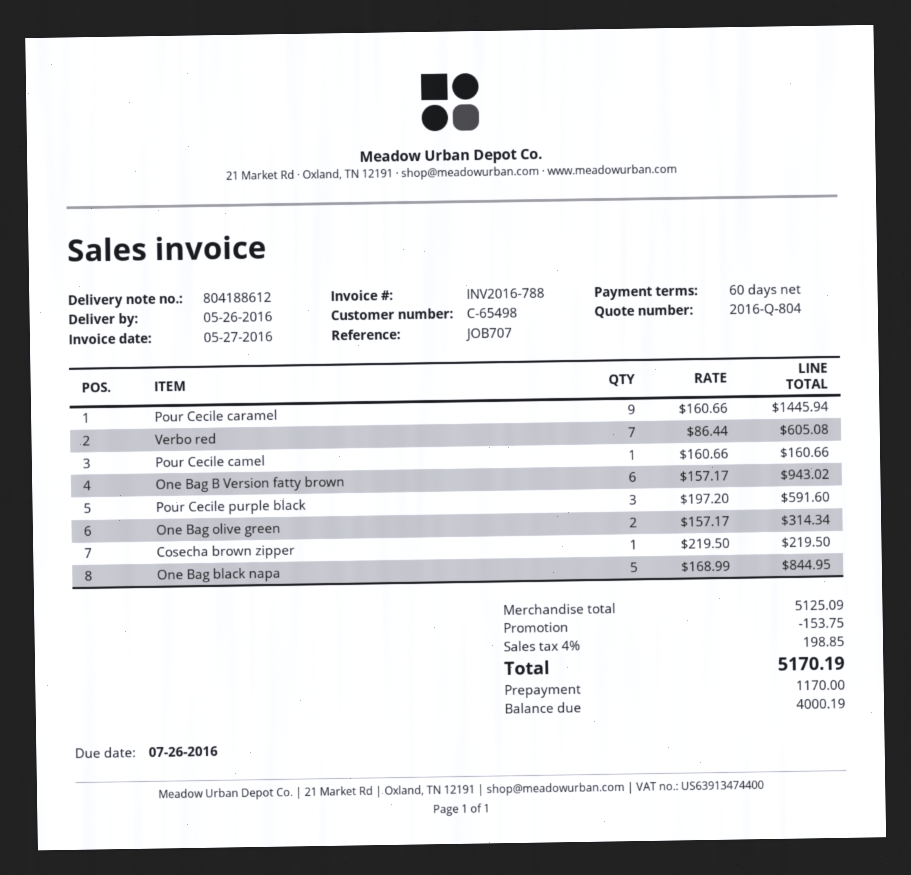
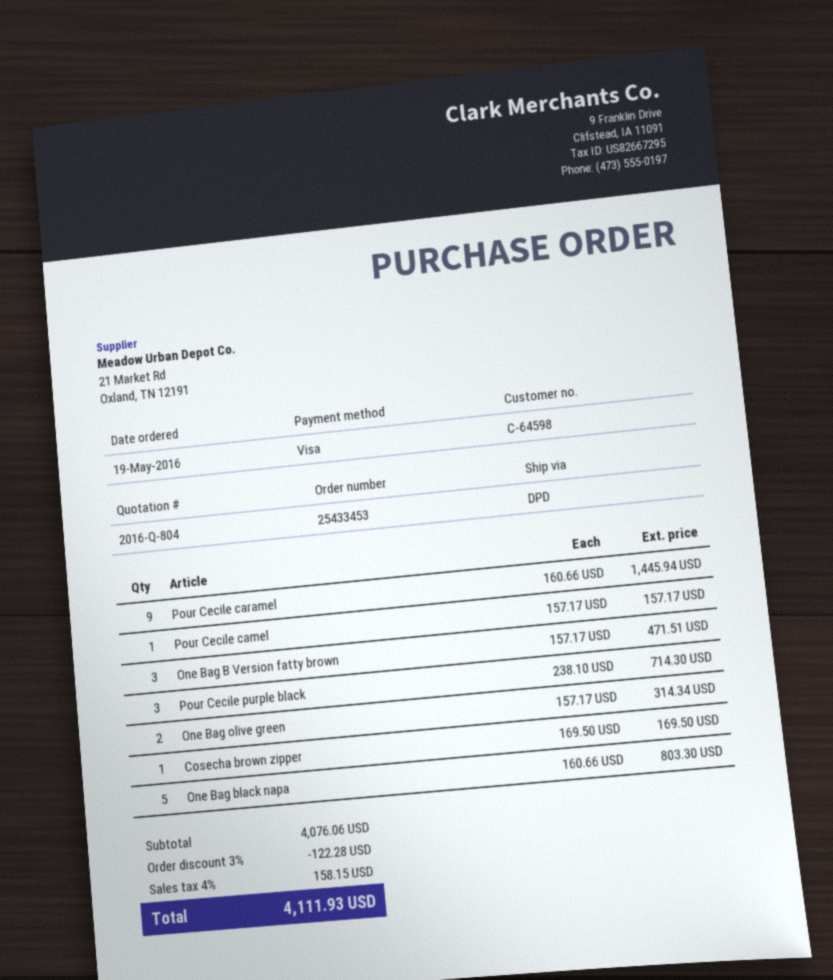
customer number: C-65498 -> C-64598
Verbo red: 7 x 86.44 = 605.08 -> none
Pour Cecile camel: 1 x 160.66 = 160.66 -> 1 x 157.17 = 157.17
One Bag B Version fatty brown: 6 x 157.17 = 943.02 -> 3 x 157.17 = 471.51
Pour Cecile purple black: 3 x 197.20 = 591.60 -> 3 x 238.10 = 714.30
Cosecha brown zipper: 1 x 219.50 = 219.50 -> 1 x 169.50 = 169.50
One Bag black napa: 5 x 168.99 = 844.95 -> 5 x 160.66 = 803.30
subtotal: 5125.09 -> 4076.06
discount: 153.75 -> 122.28
tax: 4% = 198.85 -> 4% = 158.15
total: 5170.19 -> 4111.93

